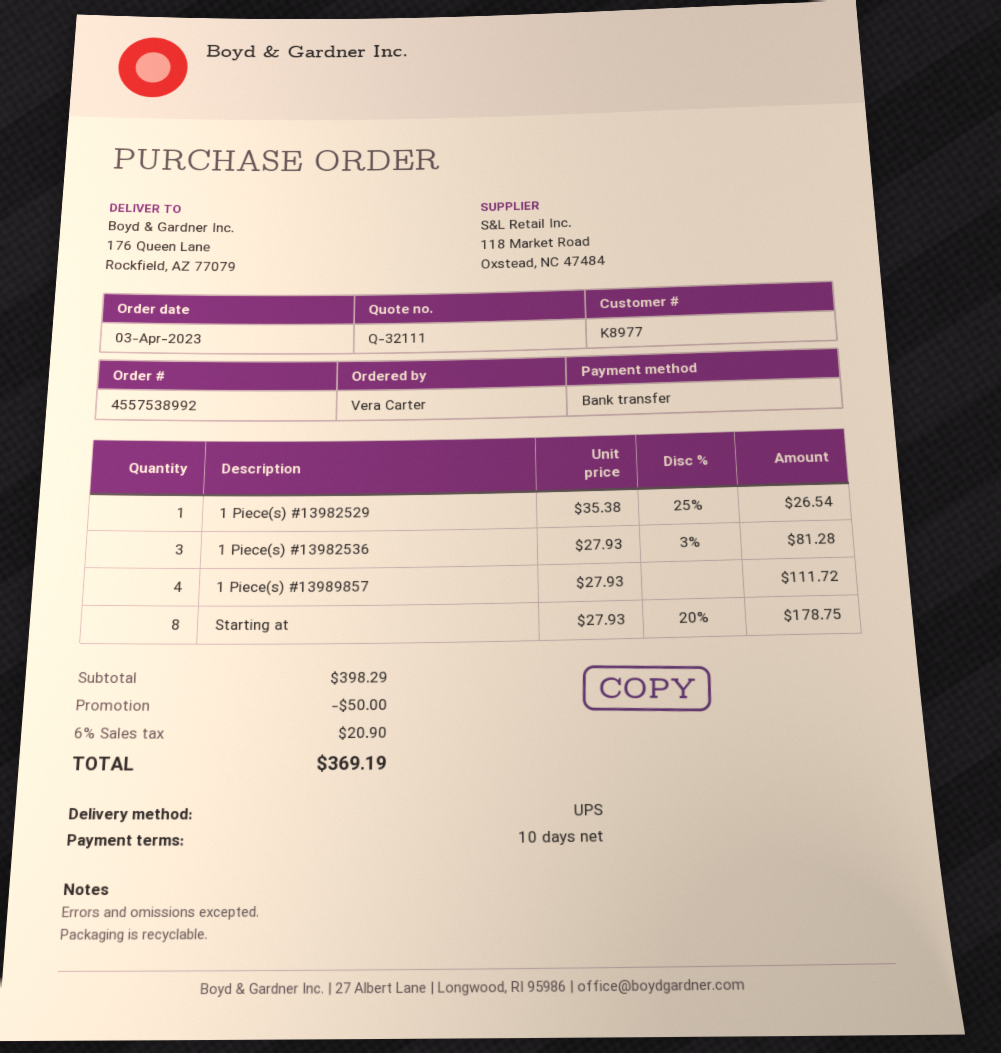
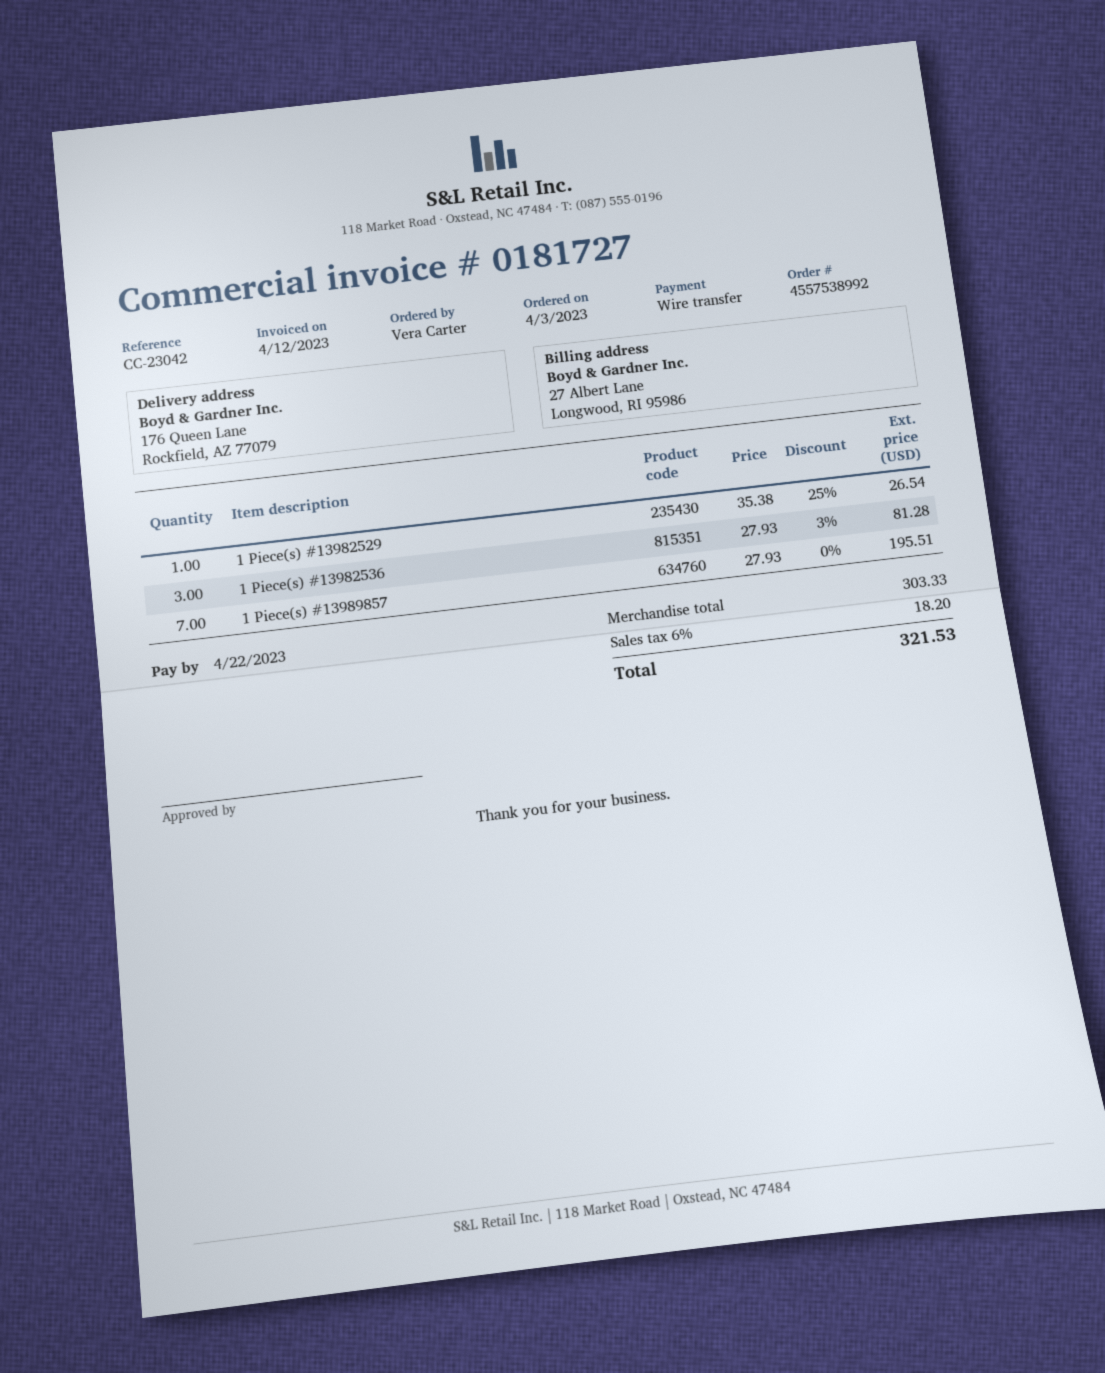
1 Piece(s) #13989857: 4 x 27.93 = 111.72 -> 7 x 27.93 = 195.51
Starting at: 8 x 27.93 - 20% = 178.75 -> none
subtotal: 398.29 -> 303.33
discount: 50.00 -> none
tax: 6% = 20.90 -> 6% = 18.20
total: 369.19 -> 321.53

